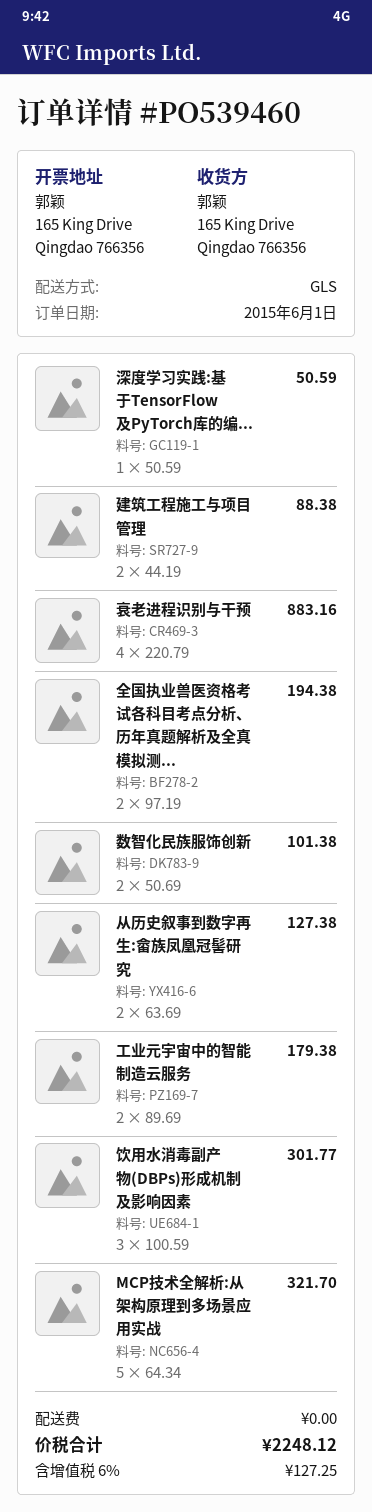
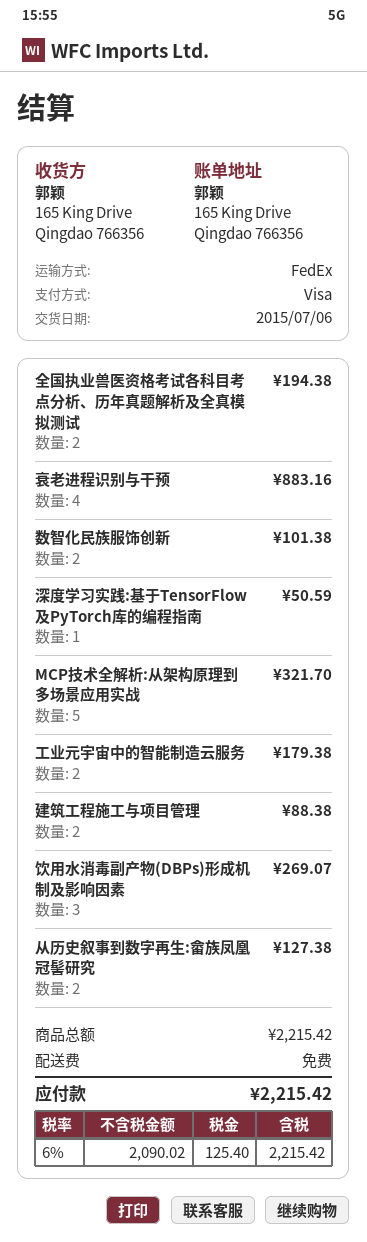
shipping method: GLS -> FedEx
饮用水消毒副产物(DBPs)形成机制及影响因素: 3 for 301.77 -> 3 for 269.07
tax: 6% = 127.25 -> 6% = 125.40
total: 2248.12 -> 2215.42

